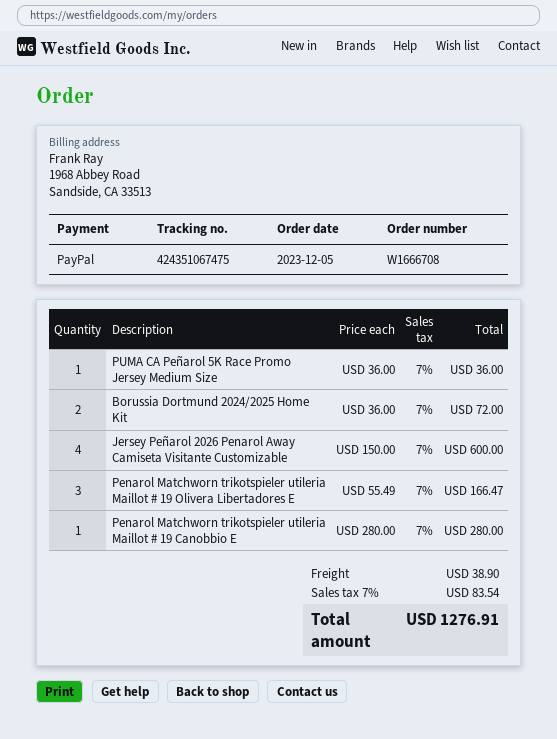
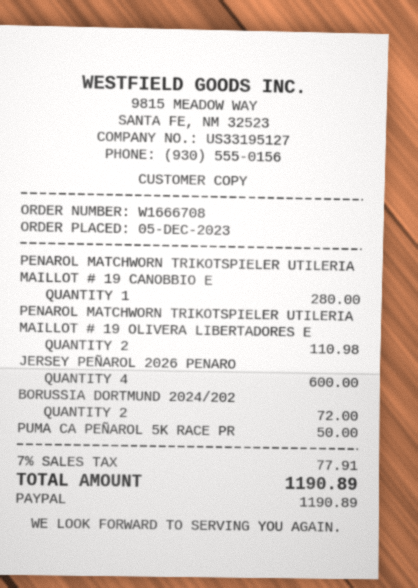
PUMA CA Peñarol 5K Race Promo Jersey Medium Size: 1 for 36.00 -> 1 for 50.00
Penarol Matchworn trikotspieler utileria Maillot # 19 Olivera Libertadores E: 3 for 166.47 -> 2 for 110.98
shipping: 38.90 -> none
tax: 7% = 83.54 -> 7% = 77.91
total: 1276.91 -> 1190.89

